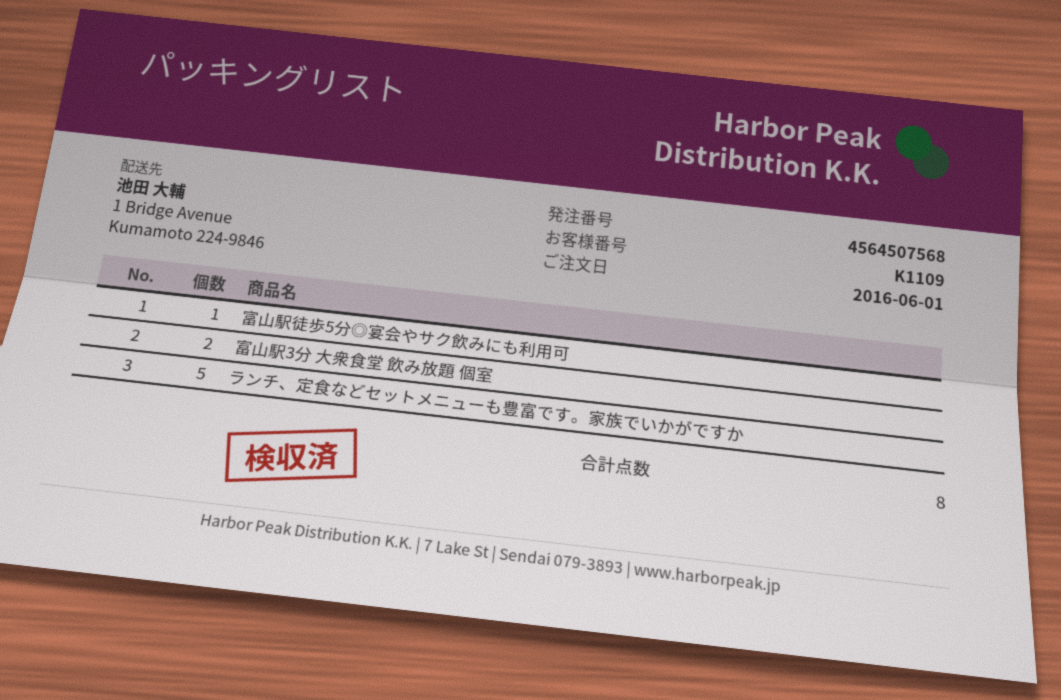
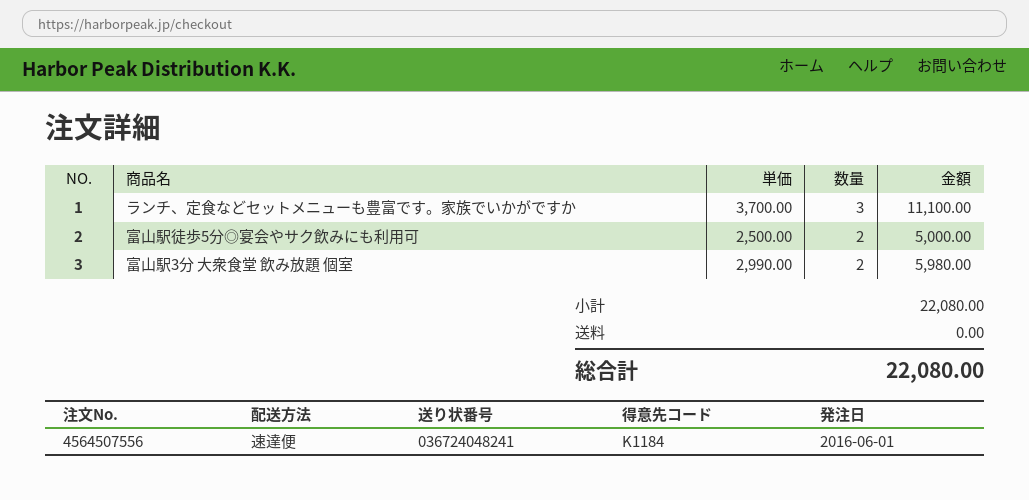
order number: 4564507568 -> 4564507556
customer number: K1109 -> K1184
富山駅徒歩5分◎宴会やサク飲みにも利用可: 1 -> 2
ランチ、定食などセットメニューも豊富です。家族でいかがですか: 5 -> 3

